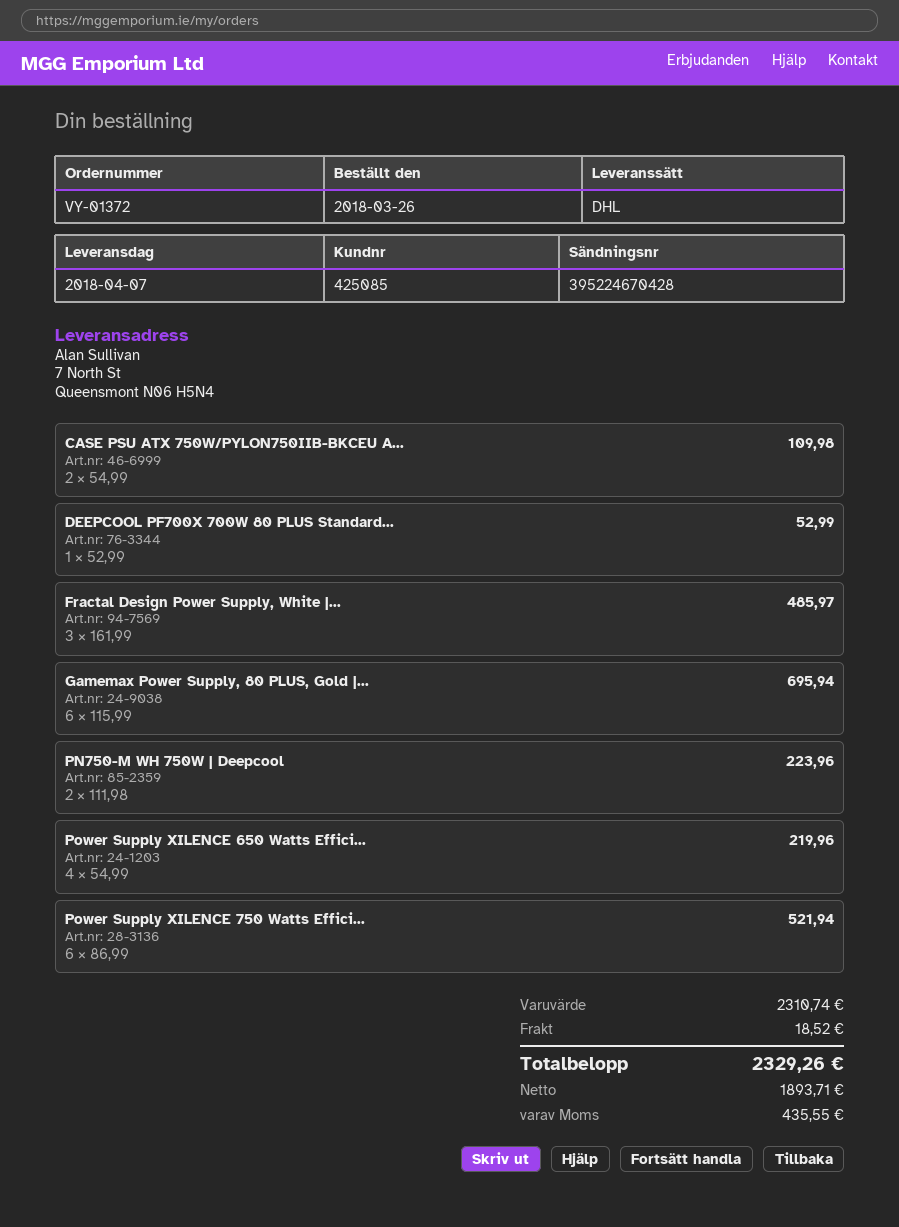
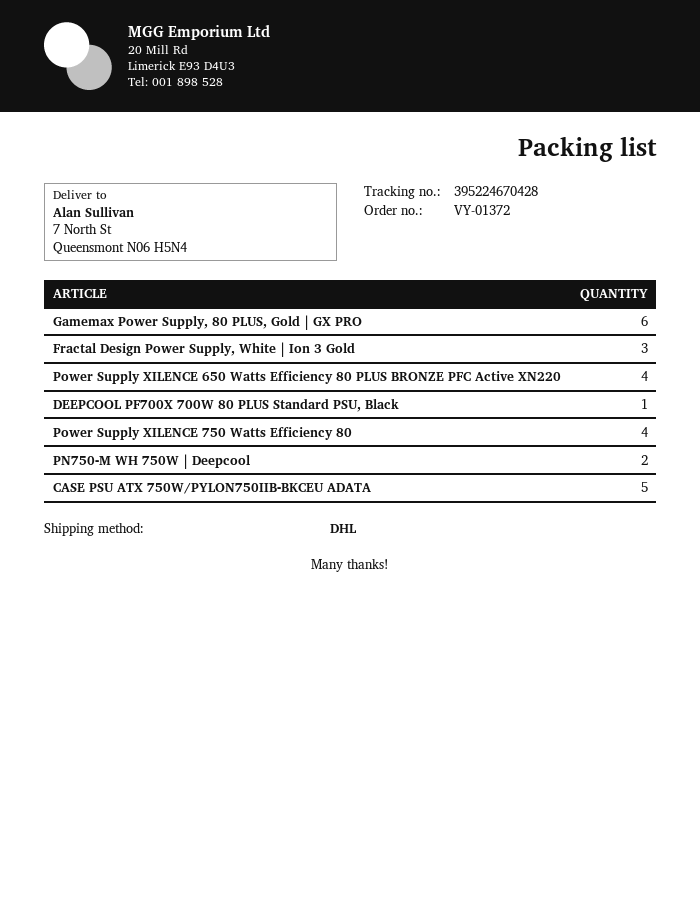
CASE PSU ATX 750W/PYLON750IIB-BKCEU A...: 2 -> 5
Power Supply XILENCE 750 Watts Effici...: 6 -> 4

